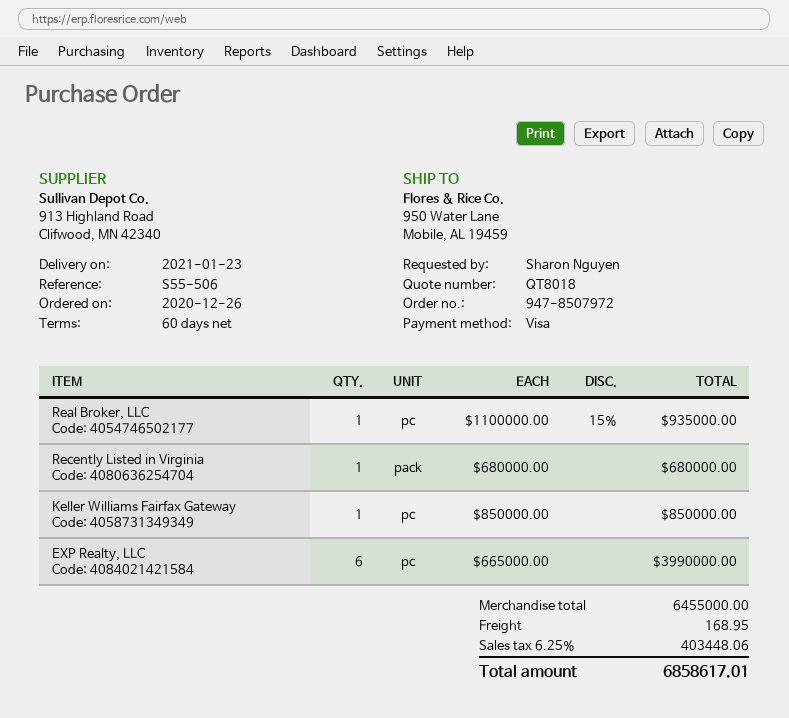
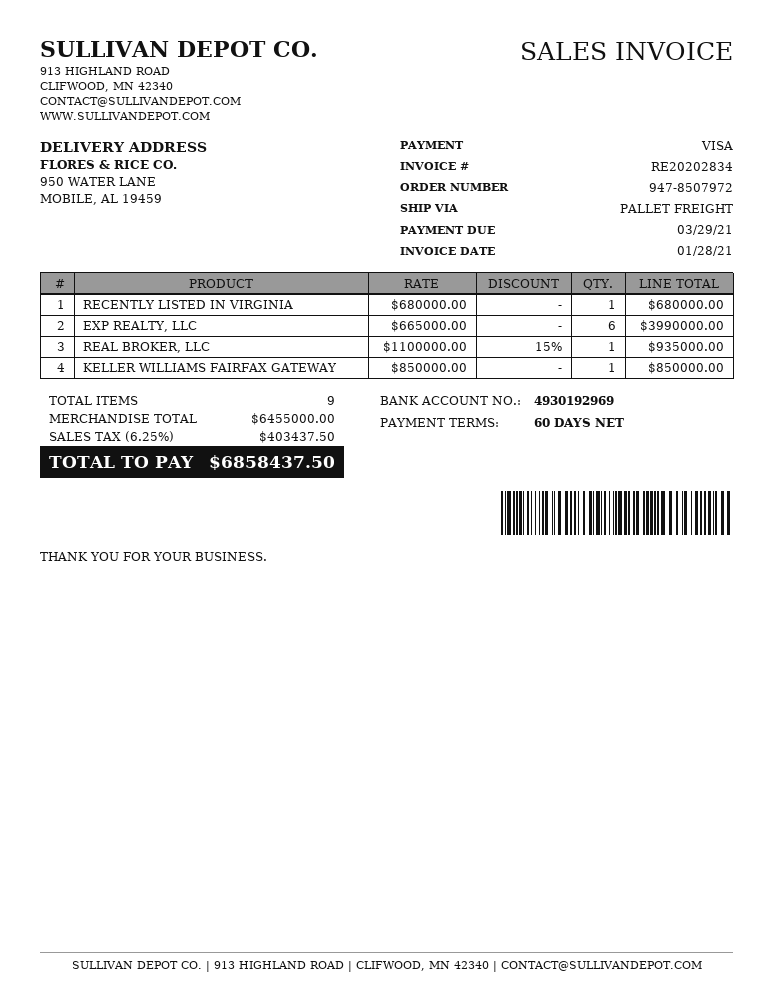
shipping: 168.95 -> none
tax: 6.25% = 403448.06 -> 6.25% = 403437.50
total: 6858617.01 -> 6858437.50

